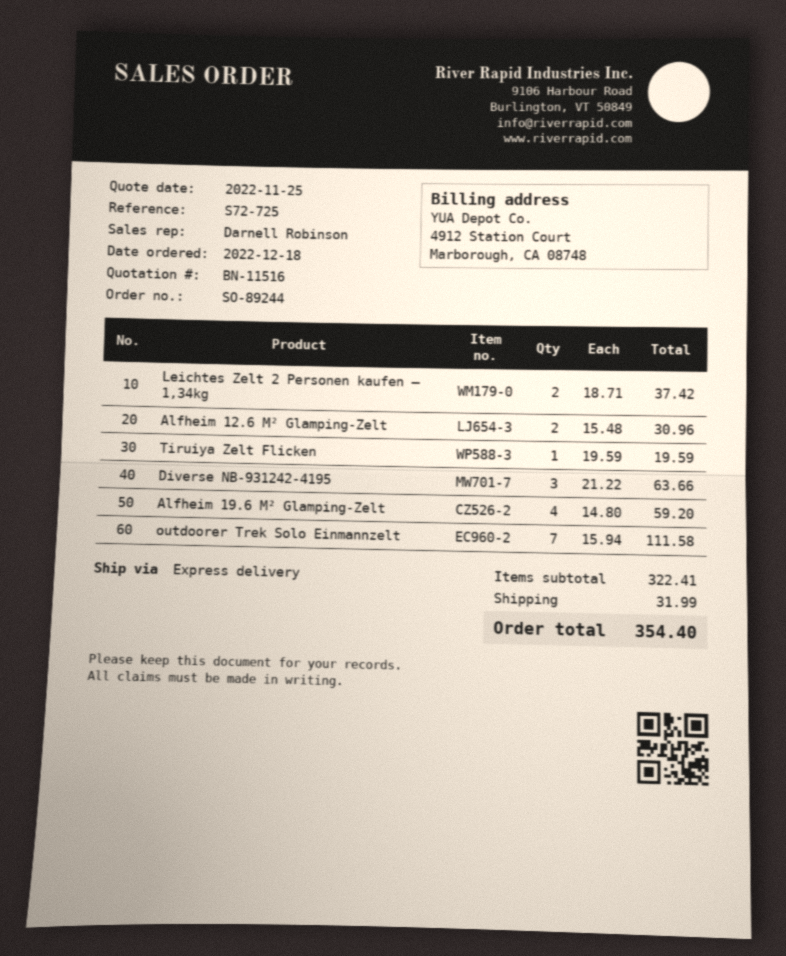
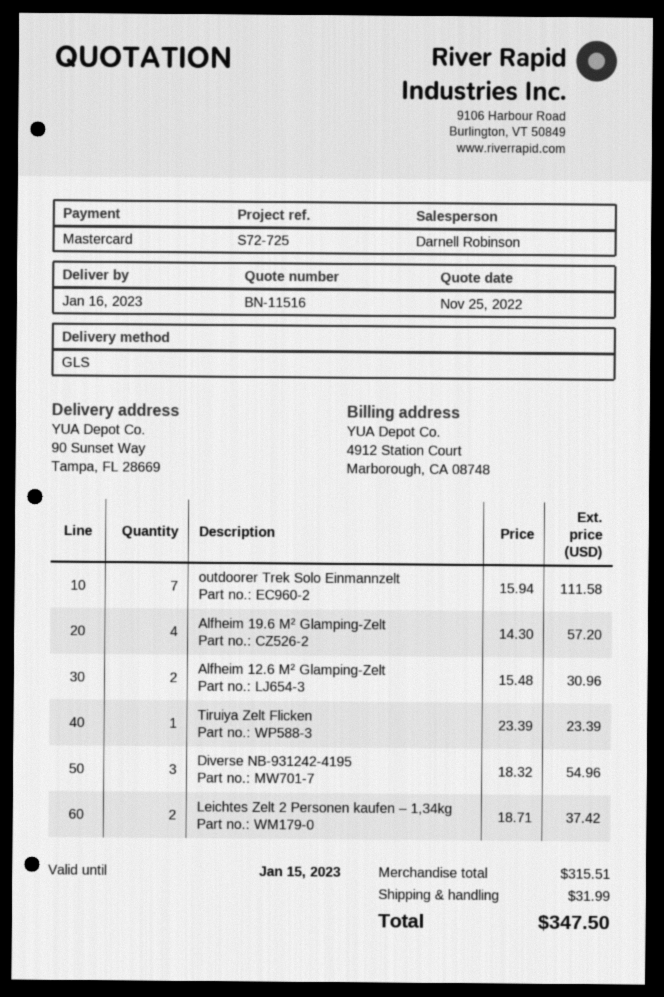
shipping method: express -> GLS
Tiruiya Zelt Flicken: 1 x 19.59 = 19.59 -> 1 x 23.39 = 23.39
Diverse NB-931242-4195: 3 x 21.22 = 63.66 -> 3 x 18.32 = 54.96
Alfheim 19.6 M² Glamping-Zelt: 4 x 14.80 = 59.20 -> 4 x 14.30 = 57.20
subtotal: 322.41 -> 315.51
total: 354.40 -> 347.50

